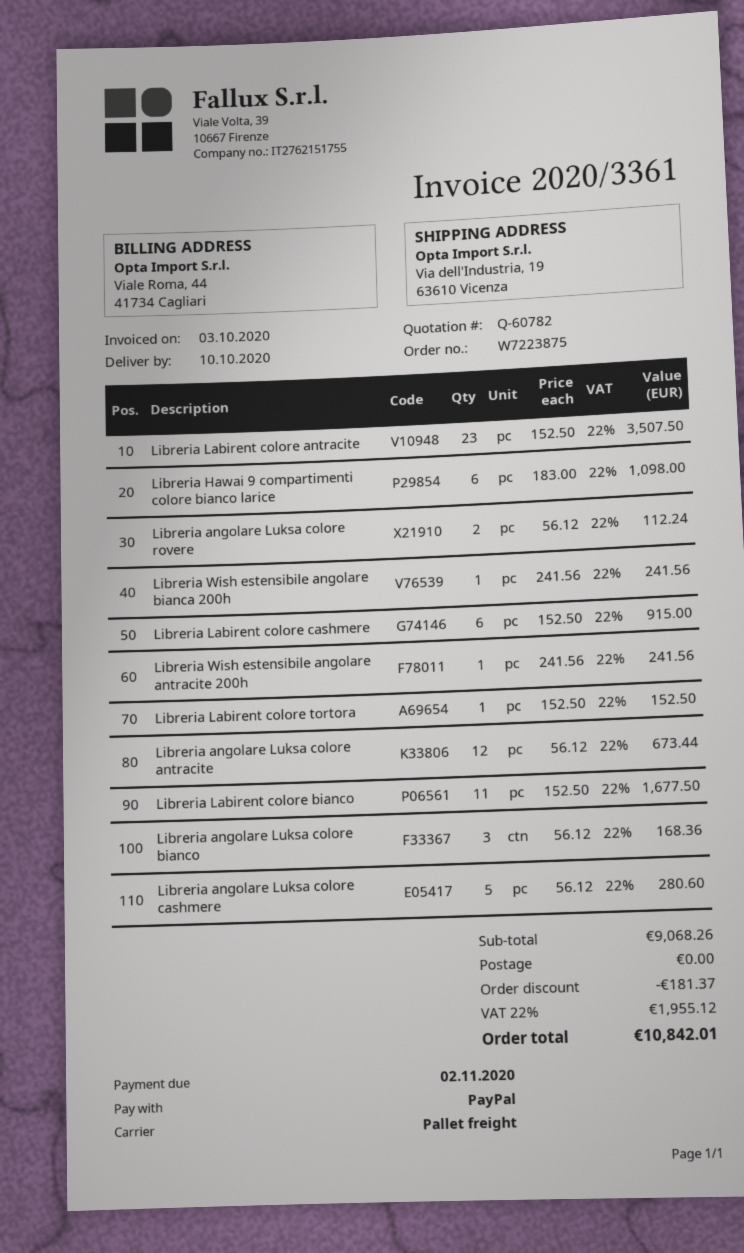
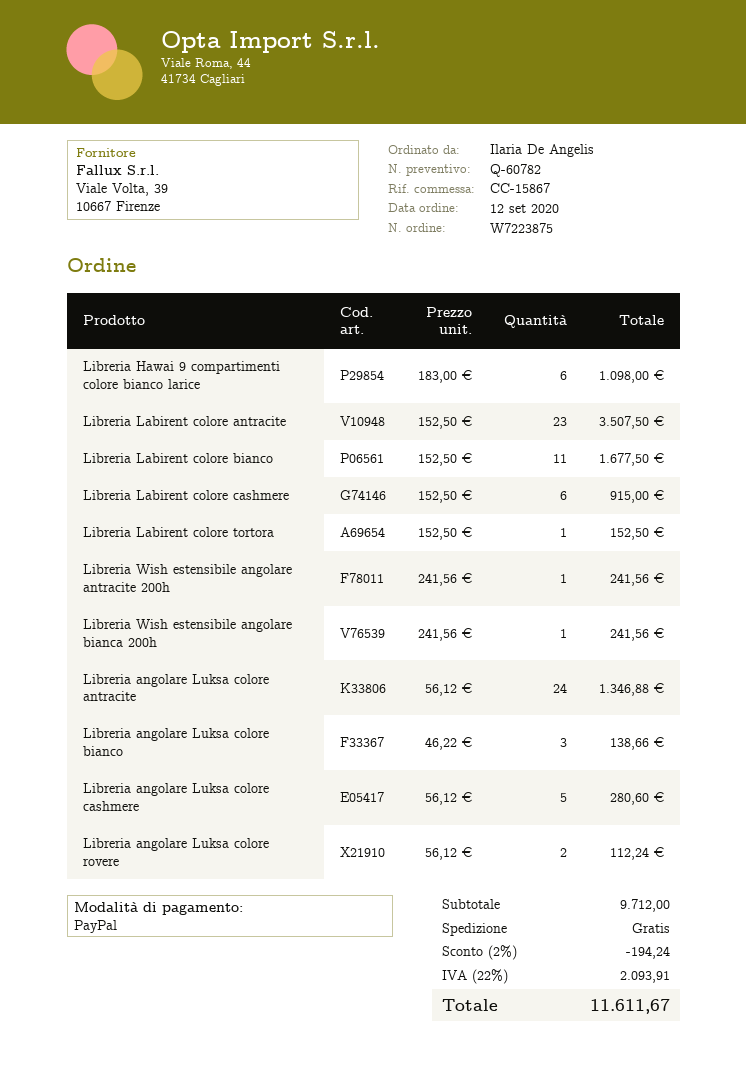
Libreria angolare Luksa colore antracite: 12 x 56.12 = 673.44 -> 24 x 56.12 = 1346.88
Libreria angolare Luksa colore bianco: 3 x 56.12 = 168.36 -> 3 x 46.22 = 138.66
subtotal: 9068.26 -> 9712.00
discount: 181.37 -> 194.24
tax: 22% = 1955.12 -> 22% = 2093.91
total: 10842.01 -> 11611.67

